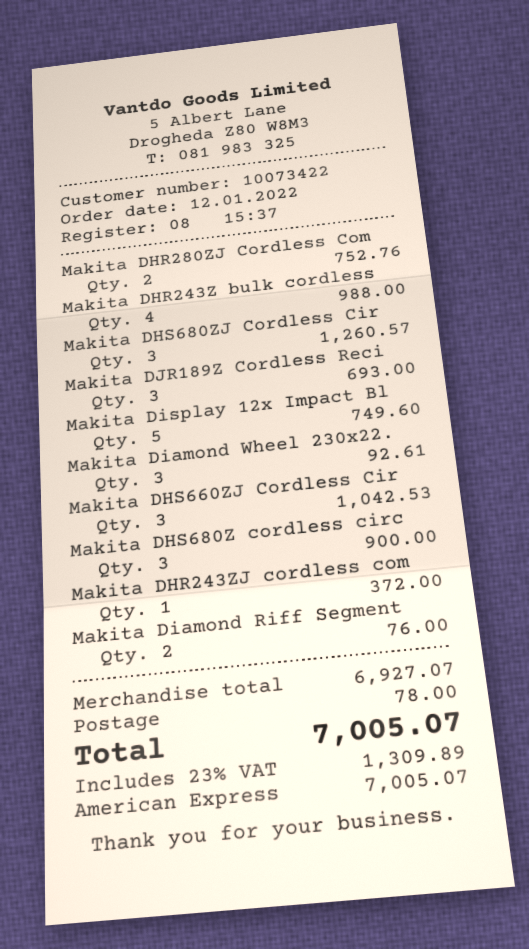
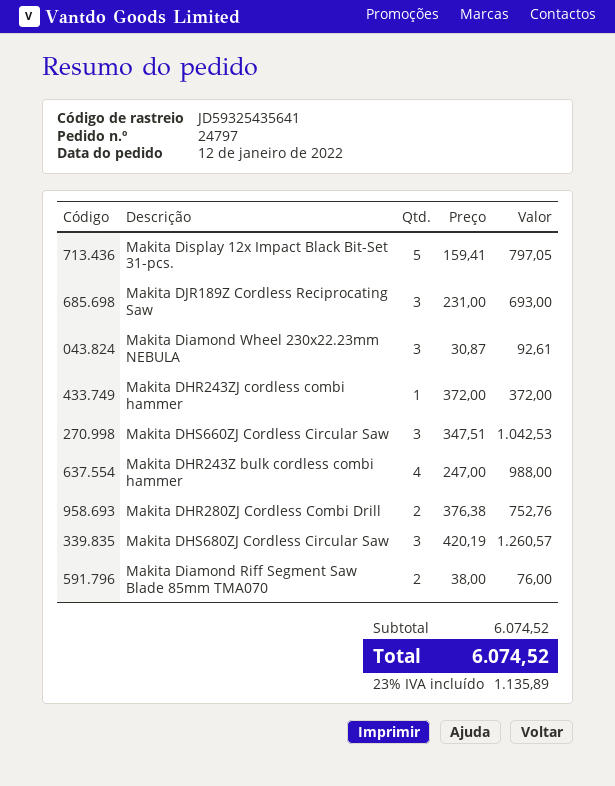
Makita Display 12x Impact Bl: 5 for 749.60 -> 5 for 797.05
Makita DHS680Z cordless circ: 3 for 900.00 -> none
subtotal: 6927.07 -> 6074.52
shipping: 78.00 -> none
tax: 23% = 1309.89 -> 23% = 1135.89
total: 7005.07 -> 6074.52

